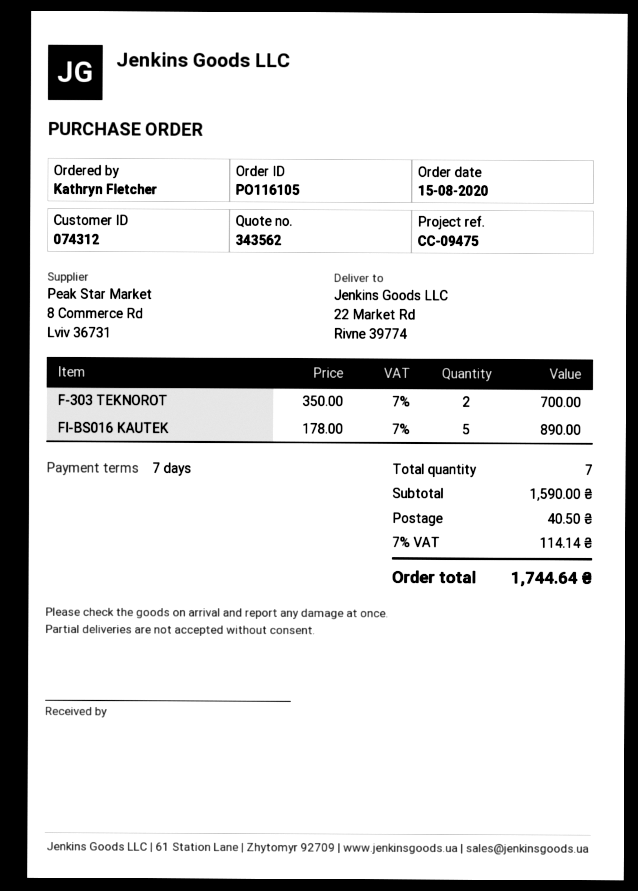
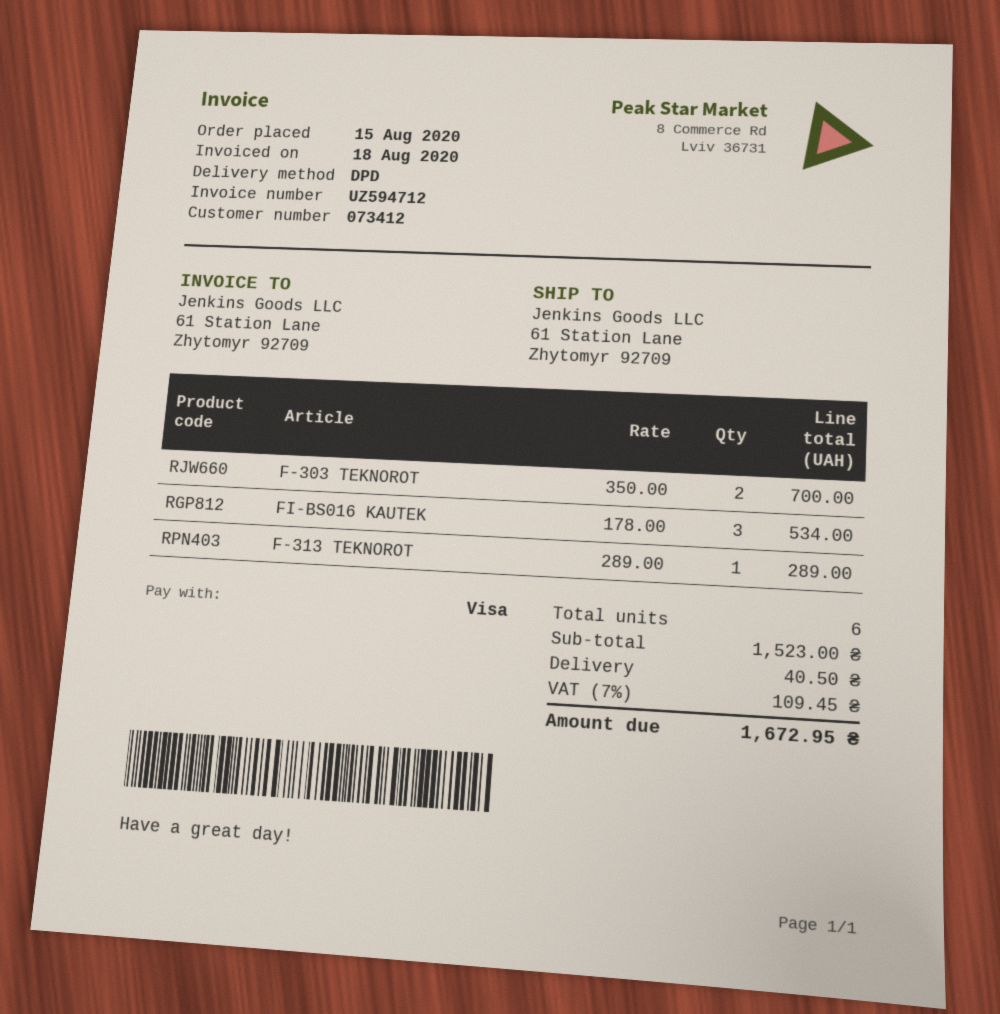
customer number: 074312 -> 073412
ship to: 22 Market Rd, Rivne 39774 -> 61 Station Lane, Zhytomyr 92709
FI-BS016 KAUTEK: 5 x 178.00 = 890.00 -> 3 x 178.00 = 534.00
F-313 TEKNOROT: none -> 1 x 289.00 = 289.00
total quantity: 7 -> 6
subtotal: 1590.00 -> 1523.00
tax: 7% = 114.14 -> 7% = 109.45
total: 1744.64 -> 1672.95

